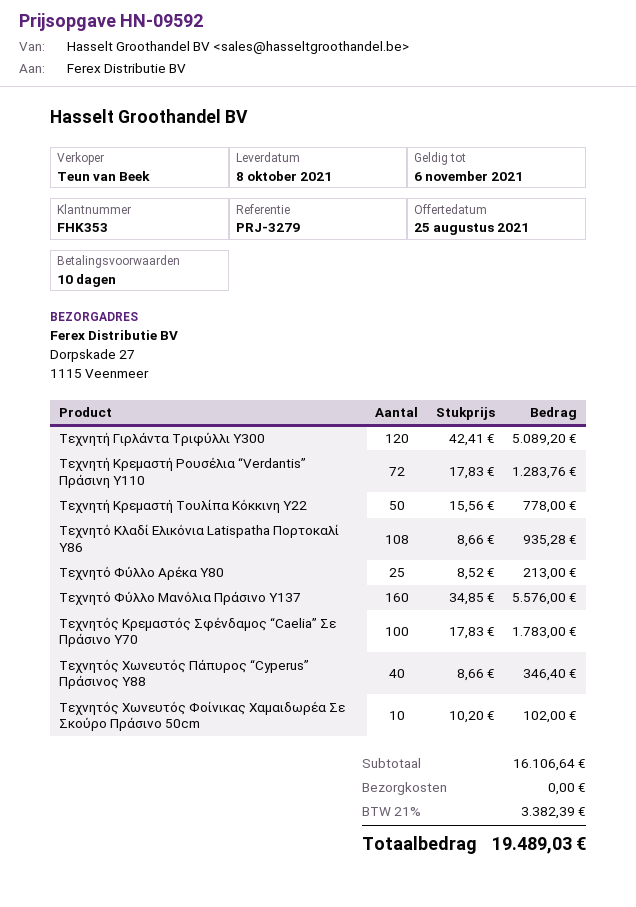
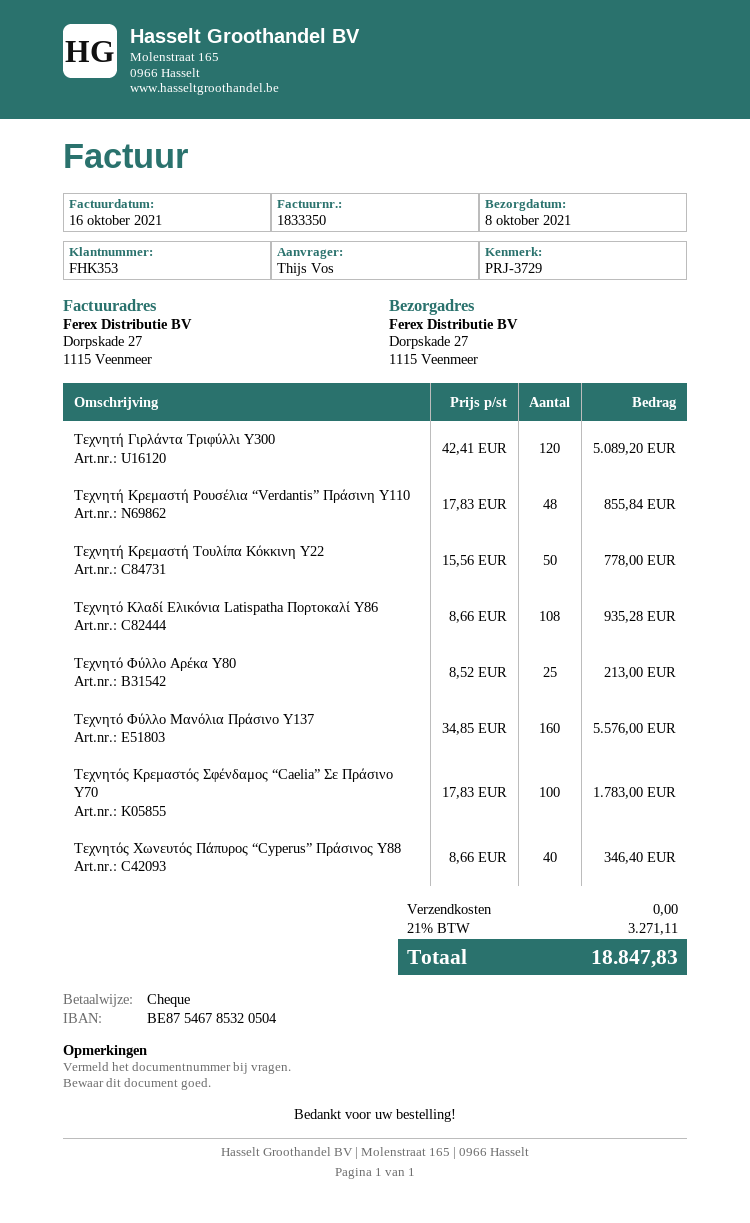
reference: PRJ-3279 -> PRJ-3729
Τεχνητή Κρεμαστή Ρουσέλια “Verdantis” Πράσινη Υ110: 72 x 17.83 = 1283.76 -> 48 x 17.83 = 855.84
Τεχνητός Χωνευτός Φοίνικας Χαμαιδωρέα Σε Σκούρο Πράσινο 50cm: 10 x 10.20 = 102.00 -> none
tax: 21% = 3382.39 -> 21% = 3271.11
total: 19489.03 -> 18847.83

